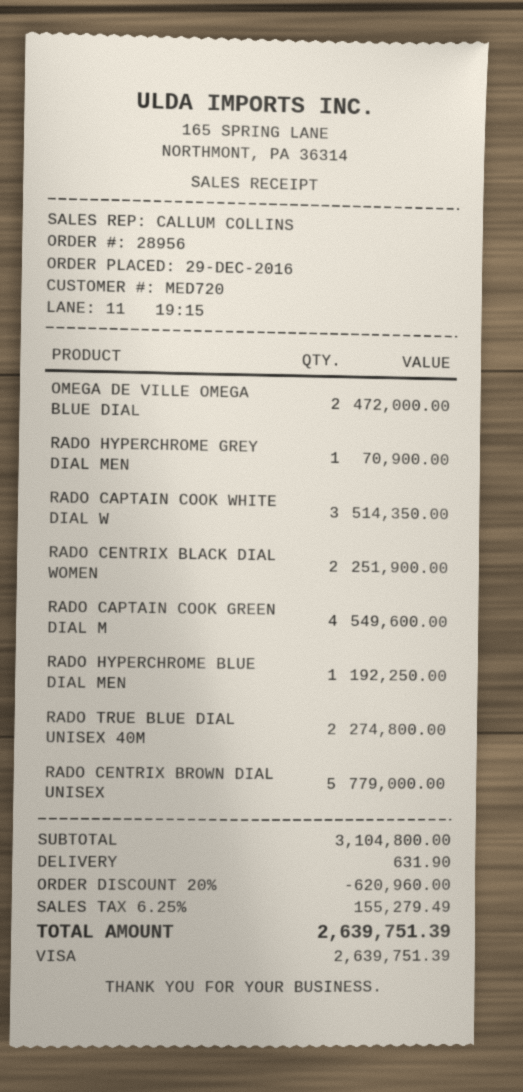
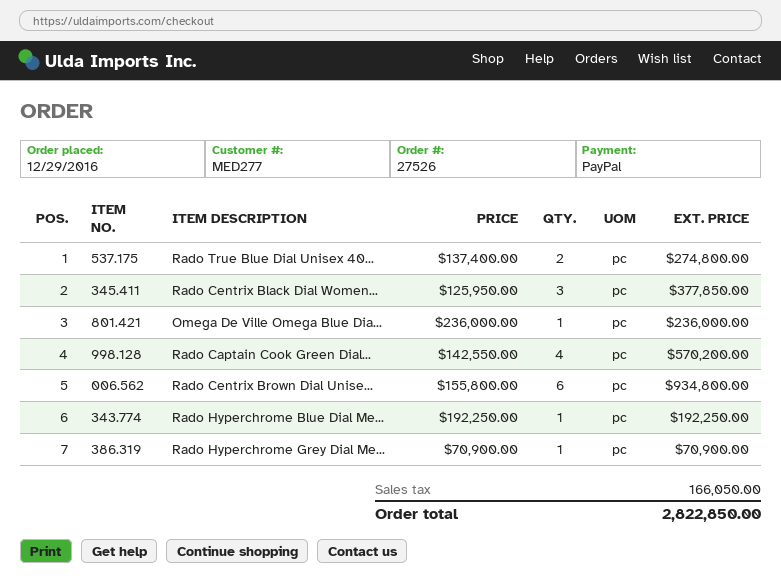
order number: 28956 -> 27526
customer number: MED720 -> MED277
payment method: Visa -> PayPal
OMEGA DE VILLE OMEGA BLUE DIAL: 2 for 472000.00 -> 1 for 236000.00
RADO CAPTAIN COOK WHITE DIAL W: 3 for 514350.00 -> none
RADO CENTRIX BLACK DIAL WOMEN: 2 for 251900.00 -> 3 for 377850.00
RADO CAPTAIN COOK GREEN DIAL M: 4 for 549600.00 -> 4 for 570200.00
RADO CENTRIX BROWN DIAL UNISEX: 5 for 779000.00 -> 6 for 934800.00
discount: 20% = 620960.00 -> none
shipping: 631.90 -> none
tax: 155279.49 -> 166050.00
total: 2639751.39 -> 2822850.00

